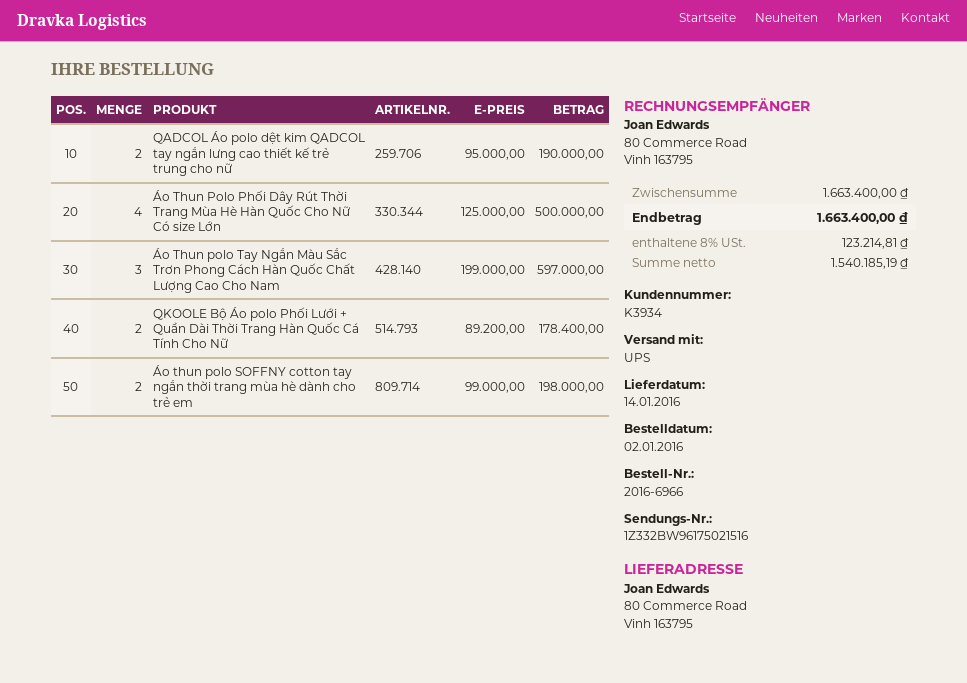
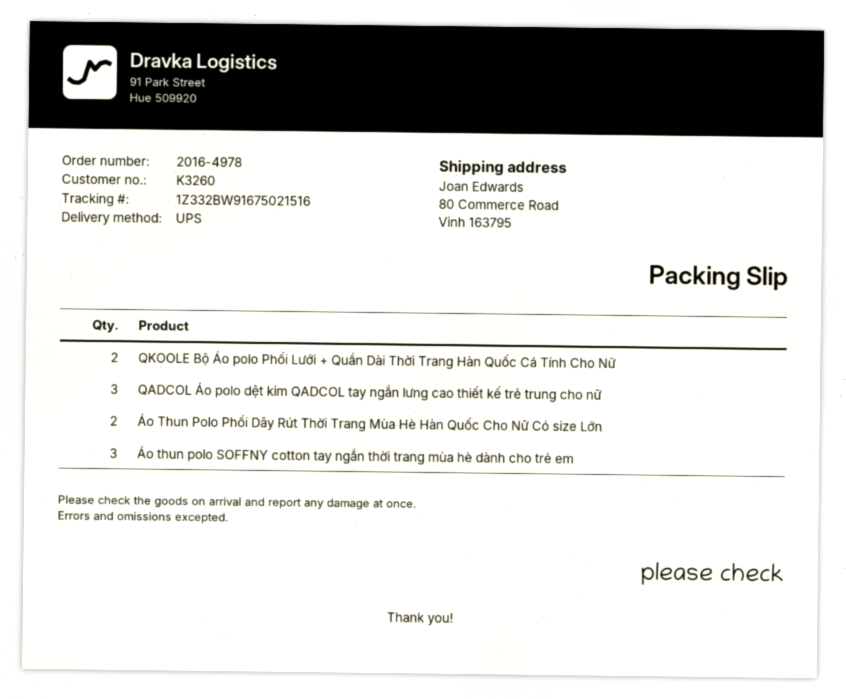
order number: 2016-6966 -> 2016-4978
customer number: K3934 -> K3260
tracking number: 1Z332BW96175021516 -> 1Z332BW91675021516
QADCOL Áo polo dệt kim QADCOL tay ngắn lưng cao thiết kế trẻ trung cho nữ: 2 -> 3
Áo Thun Polo Phối Dây Rút Thời Trang Mùa Hè Hàn Quốc Cho Nữ Có size Lớn: 4 -> 2
Áo Thun polo Tay Ngắn Màu Sắc Trơn Phong Cách Hàn Quốc Chất Lượng Cao Cho Nam: 3 -> none
Áo thun polo SOFFNY cotton tay ngắn thời trang mùa hè dành cho trẻ em: 2 -> 3

